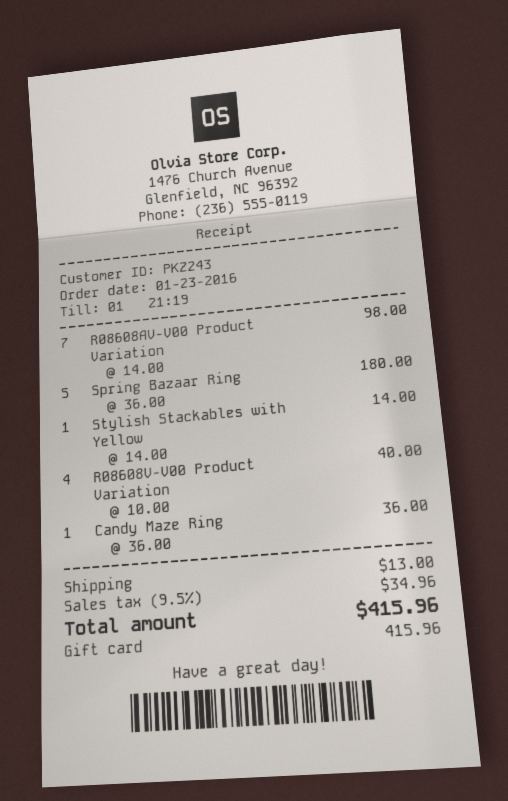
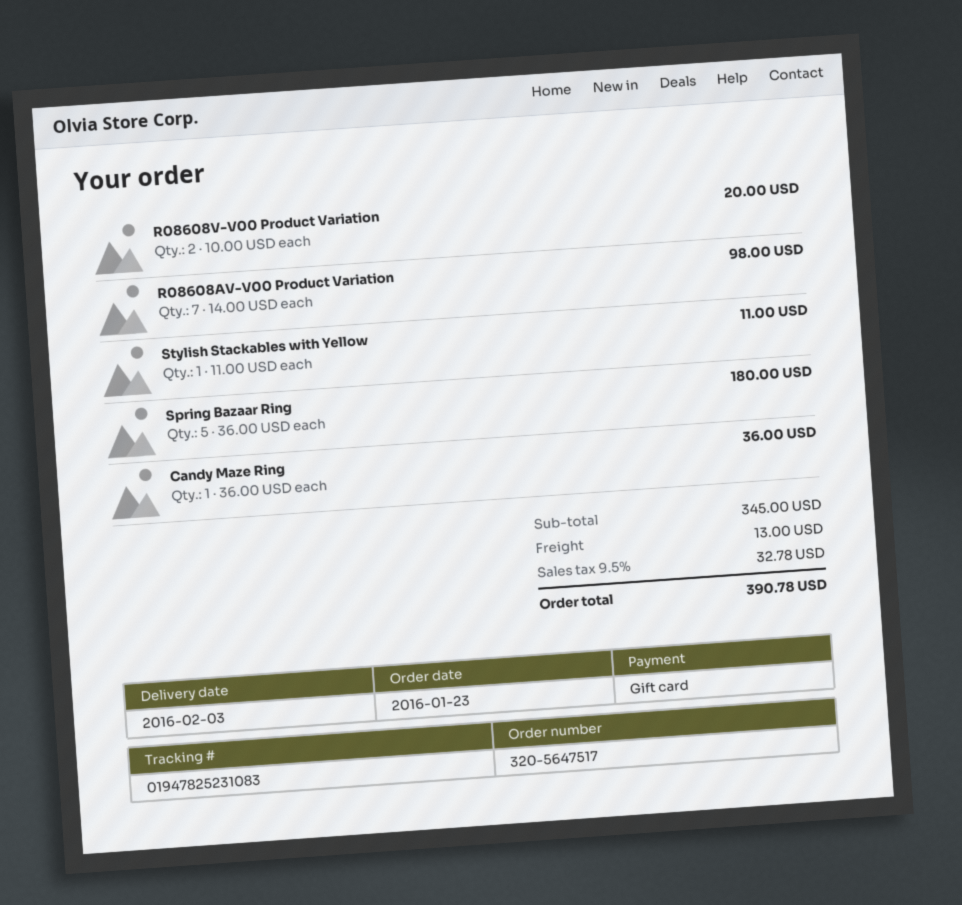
Stylish Stackables with Yellow: 1 x 14.00 = 14.00 -> 1 x 11.00 = 11.00
R08608V-V00 Product Variation: 4 x 10.00 = 40.00 -> 2 x 10.00 = 20.00
tax: 9.5% = 34.96 -> 9.5% = 32.78
total: 415.96 -> 390.78

